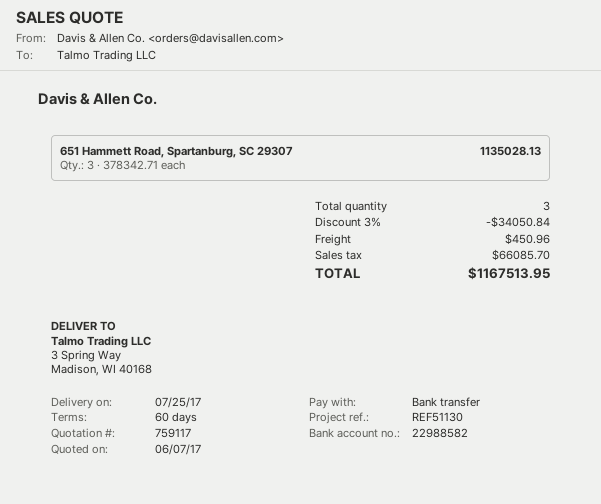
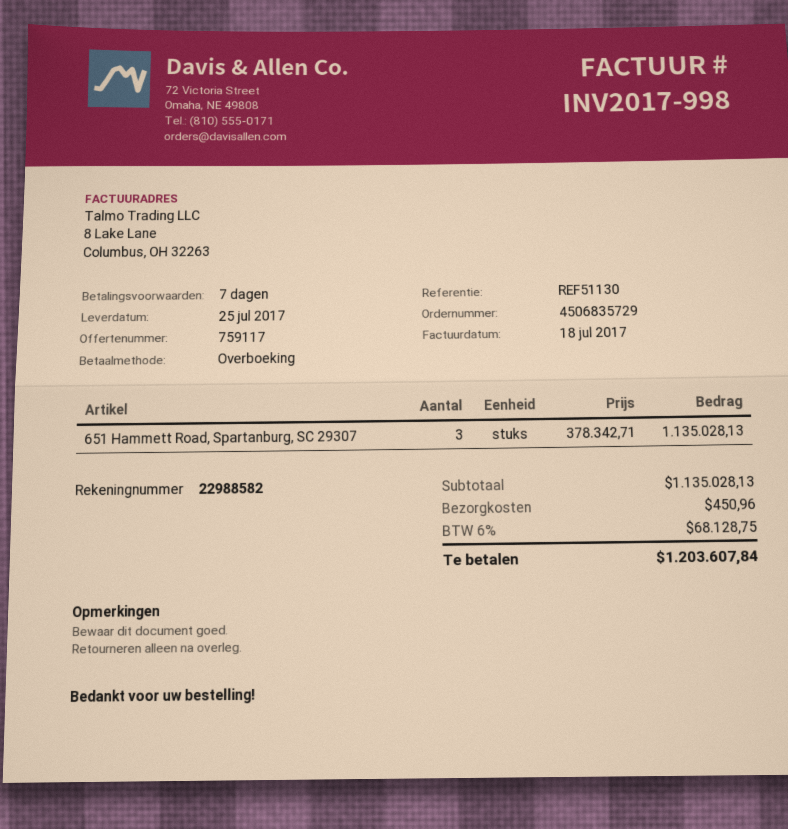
payment terms: 60 days -> 7 days
discount: 3% = 34050.84 -> none
tax: 66085.70 -> 68128.75
total: 1167513.95 -> 1203607.84

